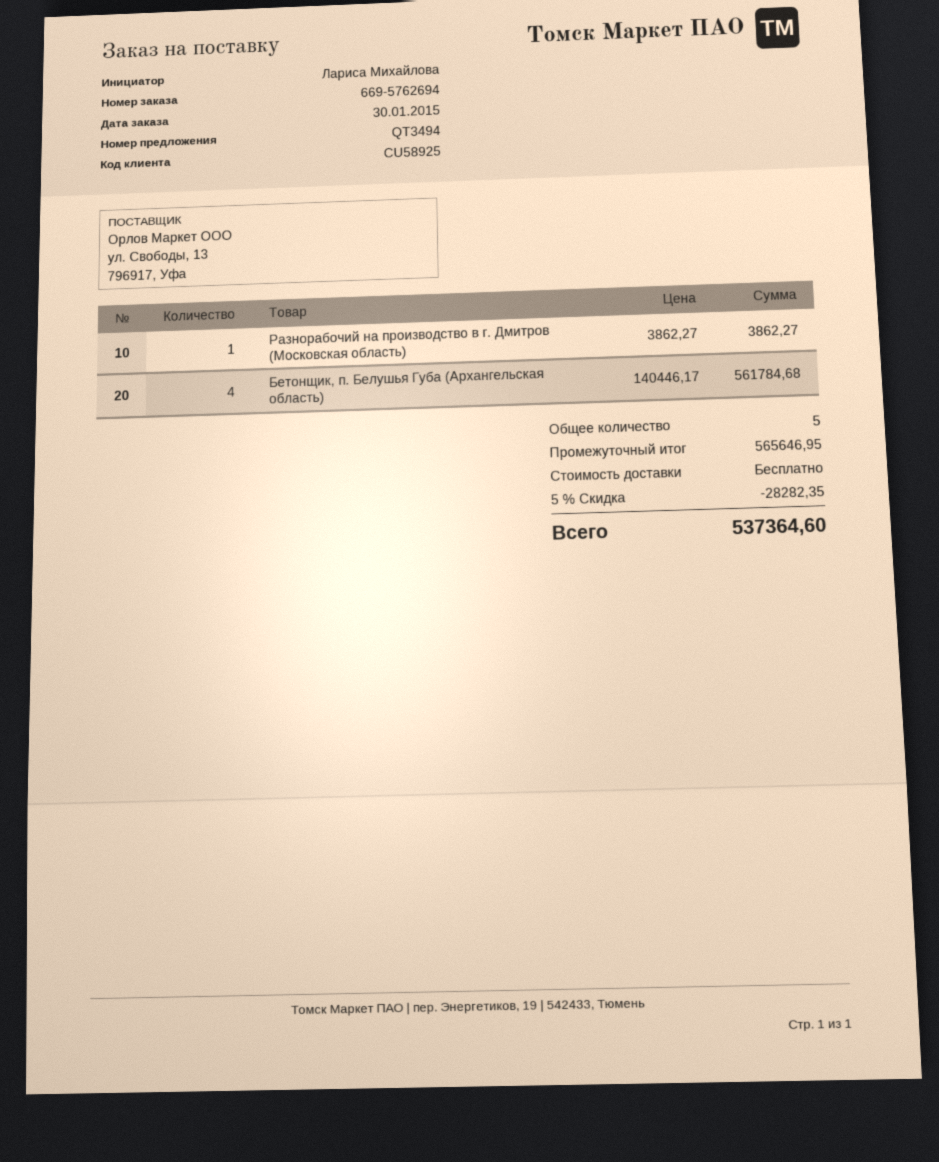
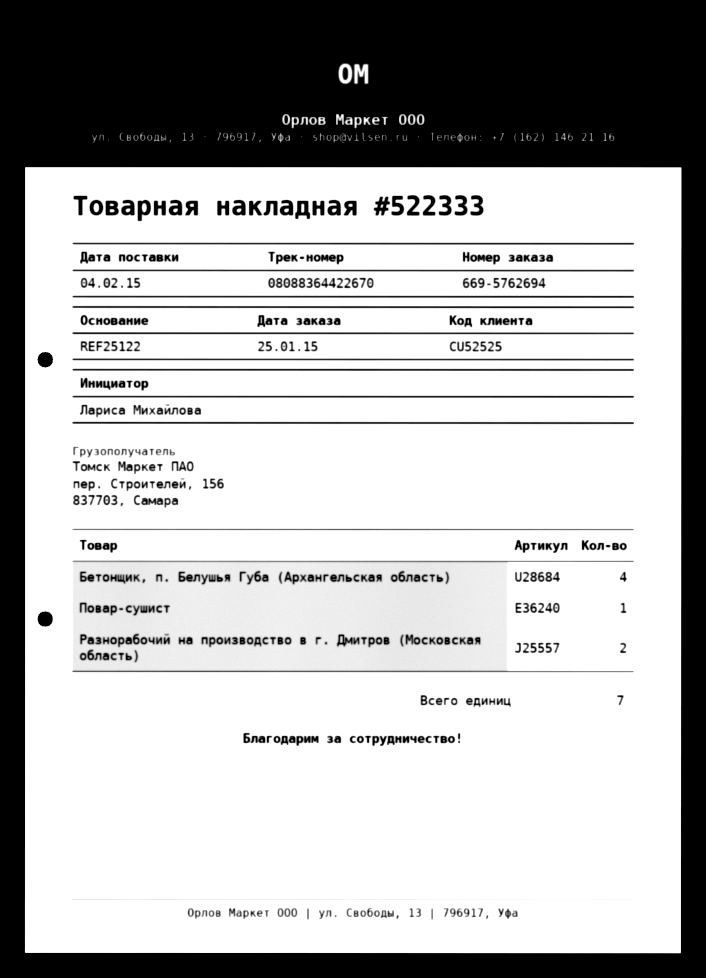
order date: 2015-01-30 -> 2015-01-25
customer number: CU58925 -> CU52525
Разнорабочий на производство в г. Дмитров (Московская область): 1 -> 2
Повар-сушист: none -> 1
total quantity: 5 -> 7

